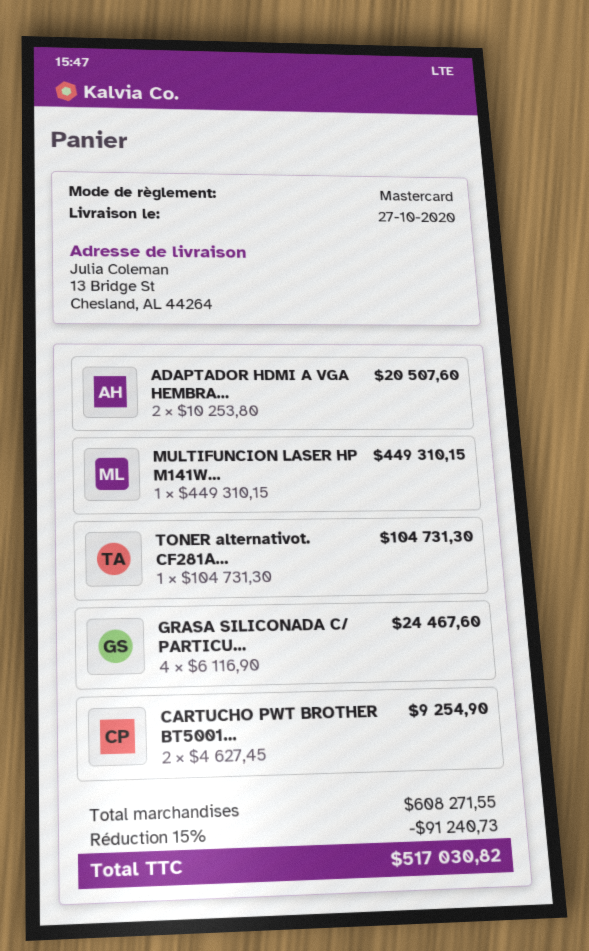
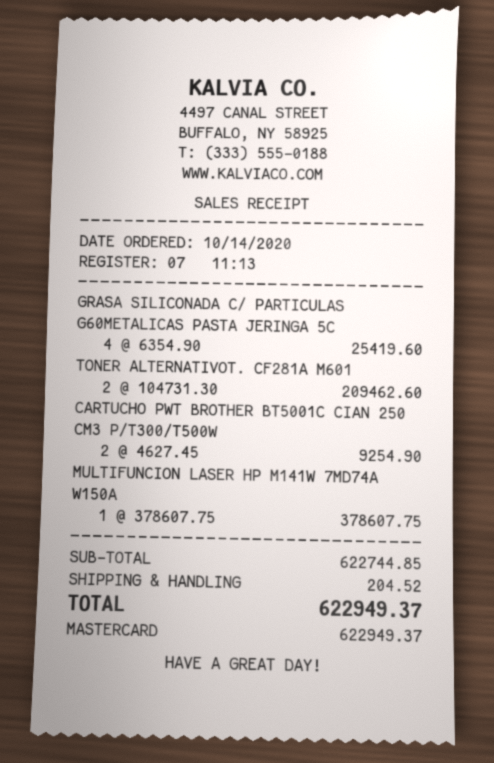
ADAPTADOR HDMI A VGA HEMBRA...: 2 x 10253.80 = 20507.60 -> none
MULTIFUNCION LASER HP M141W...: 1 x 449310.15 = 449310.15 -> 1 x 378607.75 = 378607.75
TONER alternativot. CF281A...: 1 x 104731.30 = 104731.30 -> 2 x 104731.30 = 209462.60
GRASA SILICONADA C/ PARTICU...: 4 x 6116.90 = 24467.60 -> 4 x 6354.90 = 25419.60
subtotal: 608271.55 -> 622744.85
discount: 15% = 91240.73 -> none
shipping: none -> 204.52
total: 517030.82 -> 622949.37

